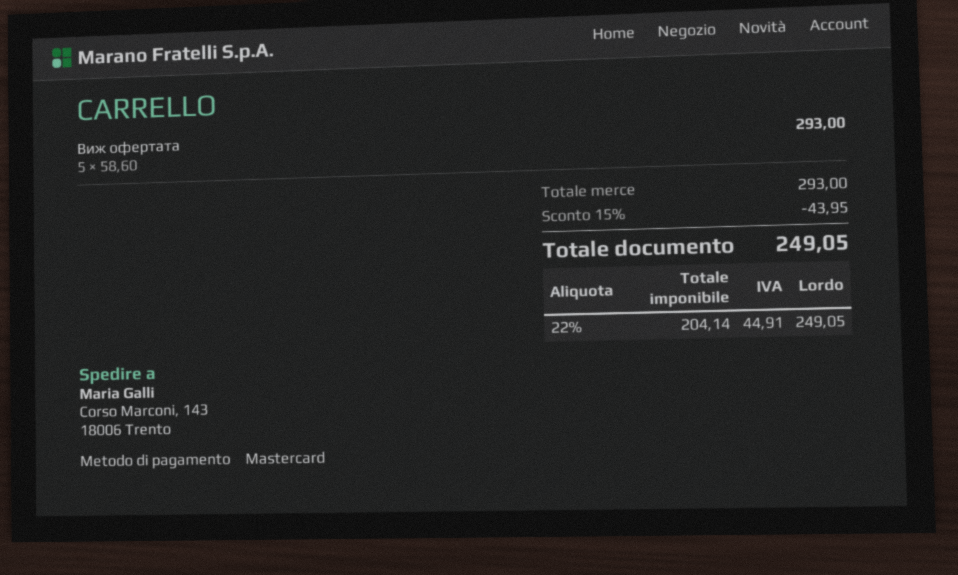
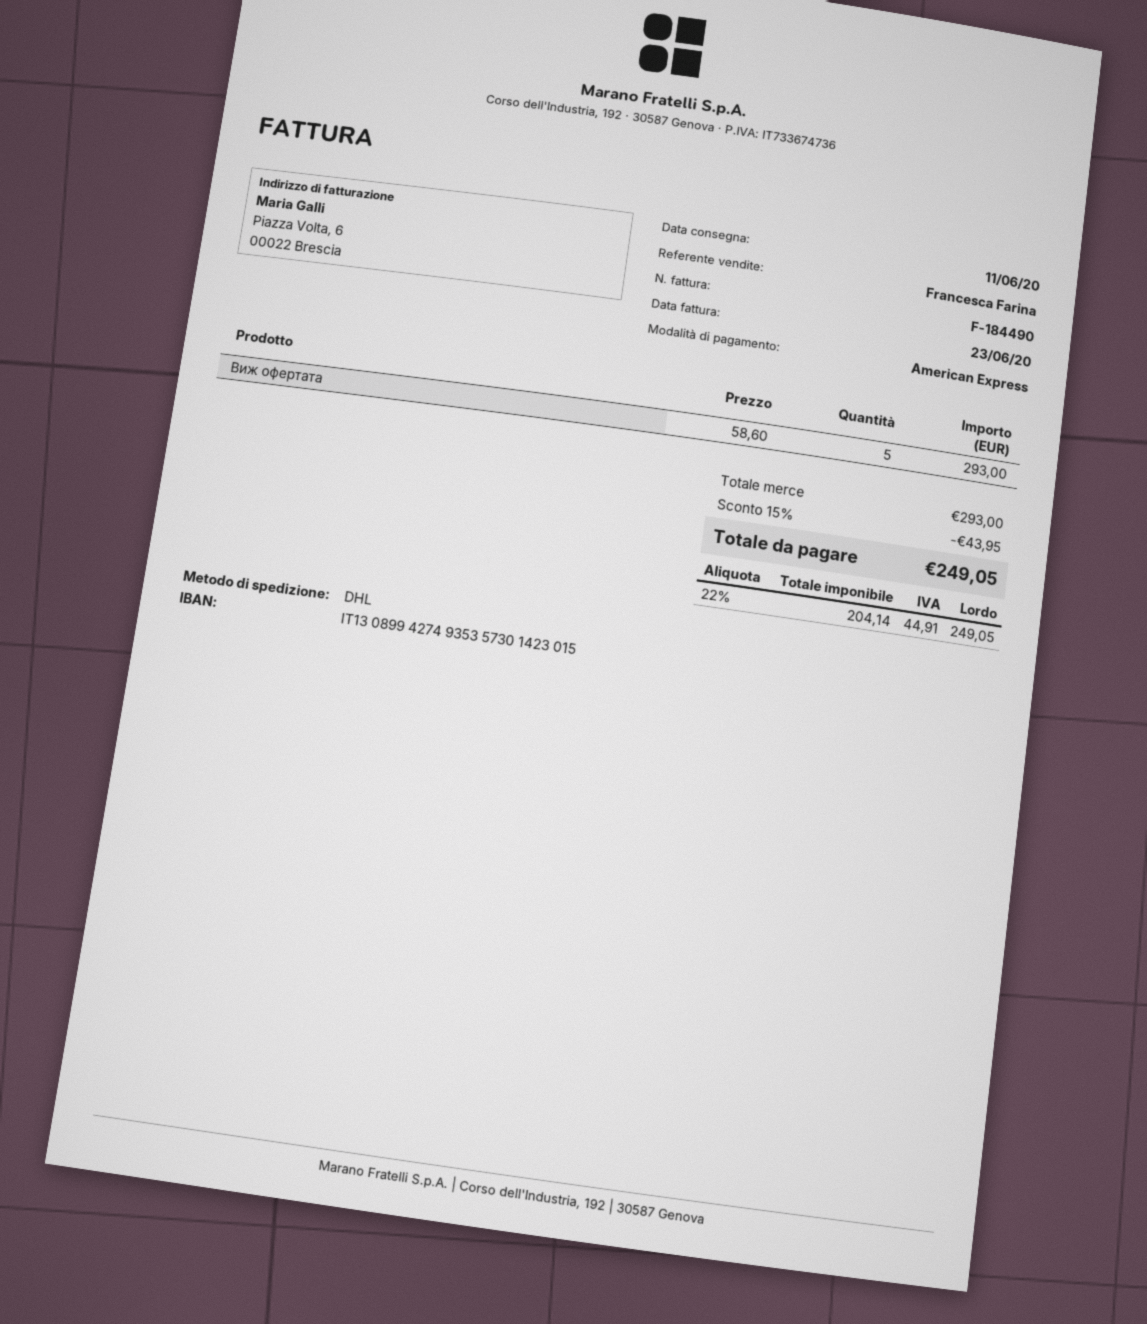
payment method: Mastercard -> American Express

